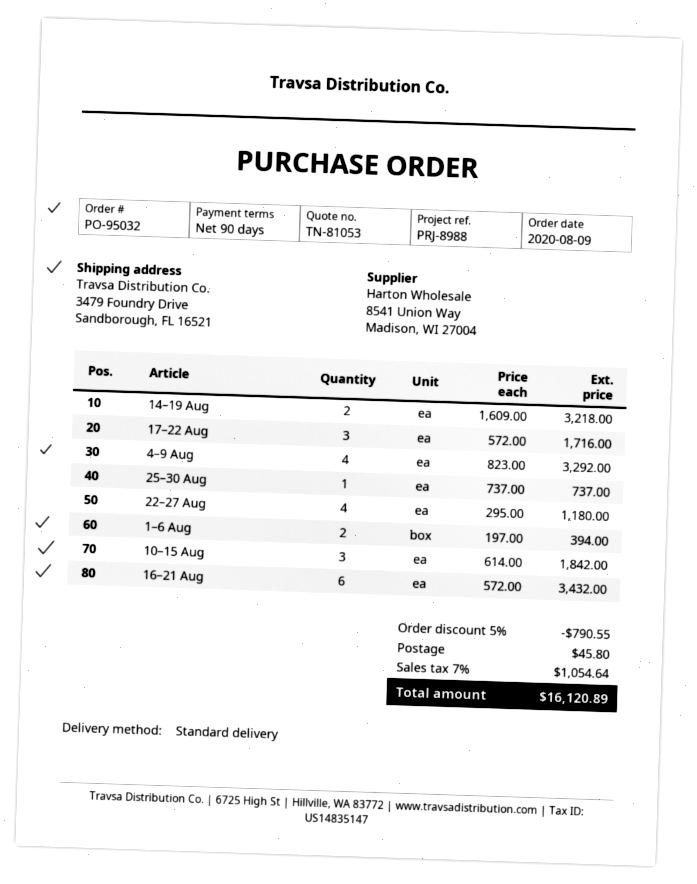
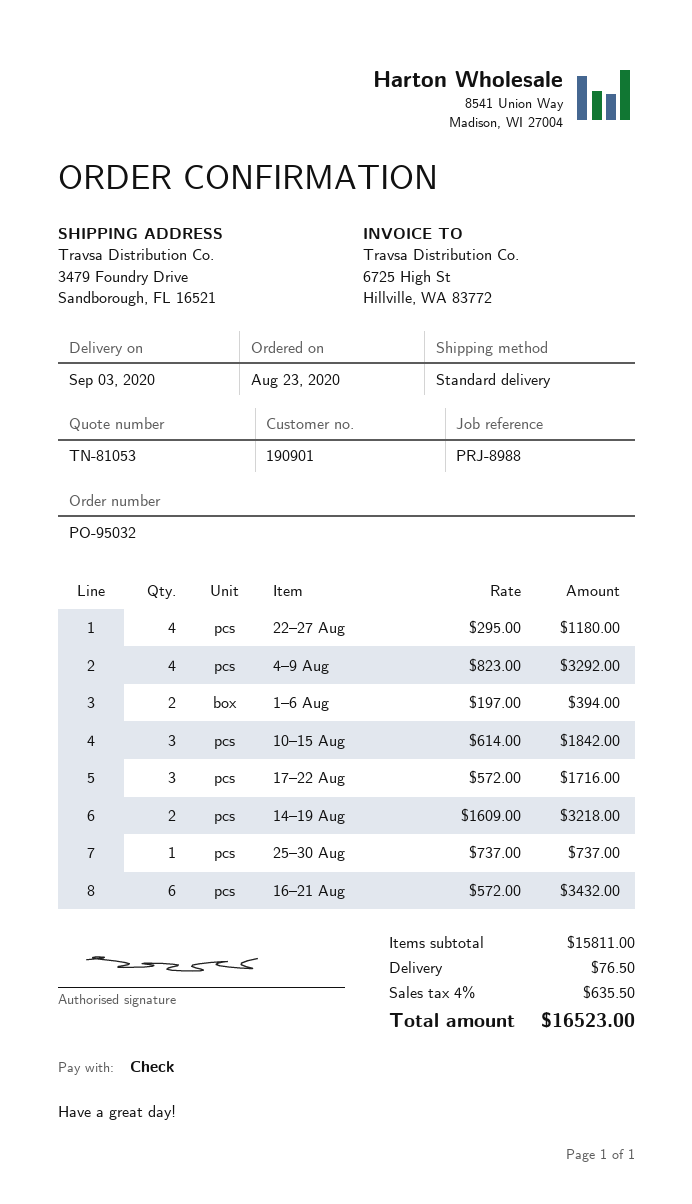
order date: 2020-08-09 -> 2020-08-23
discount: 5% = 790.55 -> none
shipping: 45.80 -> 76.50
tax: 7% = 1054.64 -> 4% = 635.50
total: 16120.89 -> 16523.00

